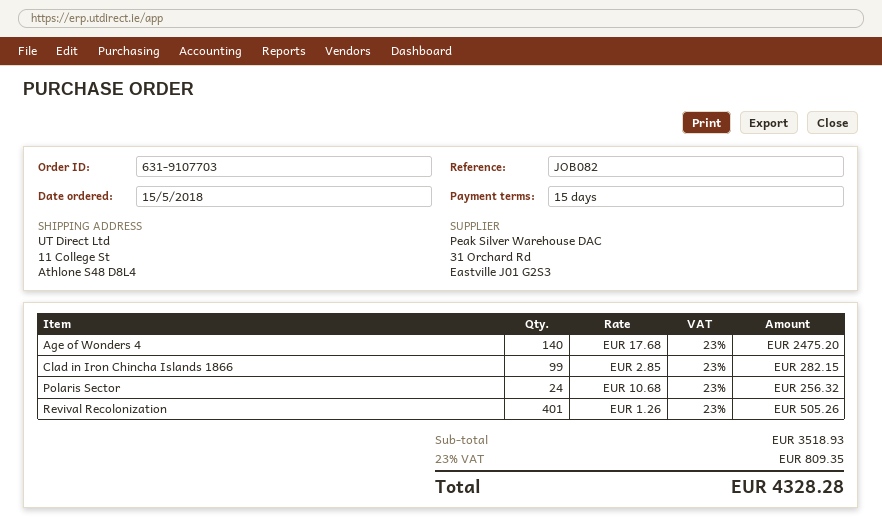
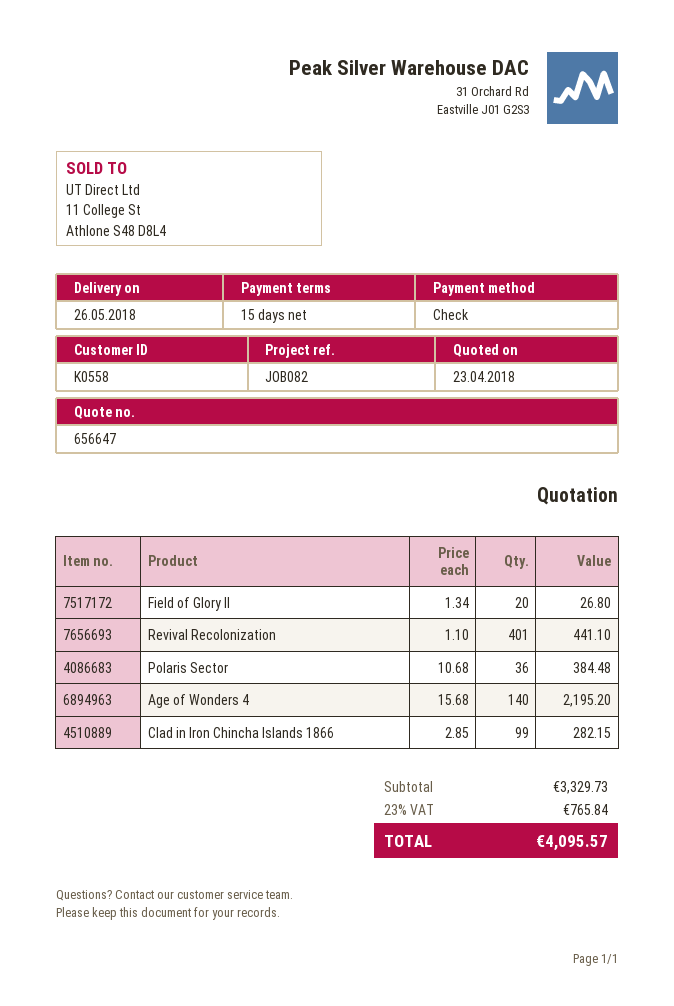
Age of Wonders 4: 140 x 17.68 = 2475.20 -> 140 x 15.68 = 2195.20
Polaris Sector: 24 x 10.68 = 256.32 -> 36 x 10.68 = 384.48
Revival Recolonization: 401 x 1.26 = 505.26 -> 401 x 1.10 = 441.10
Field of Glory II: none -> 20 x 1.34 = 26.80
subtotal: 3518.93 -> 3329.73
tax: 23% = 809.35 -> 23% = 765.84
total: 4328.28 -> 4095.57

